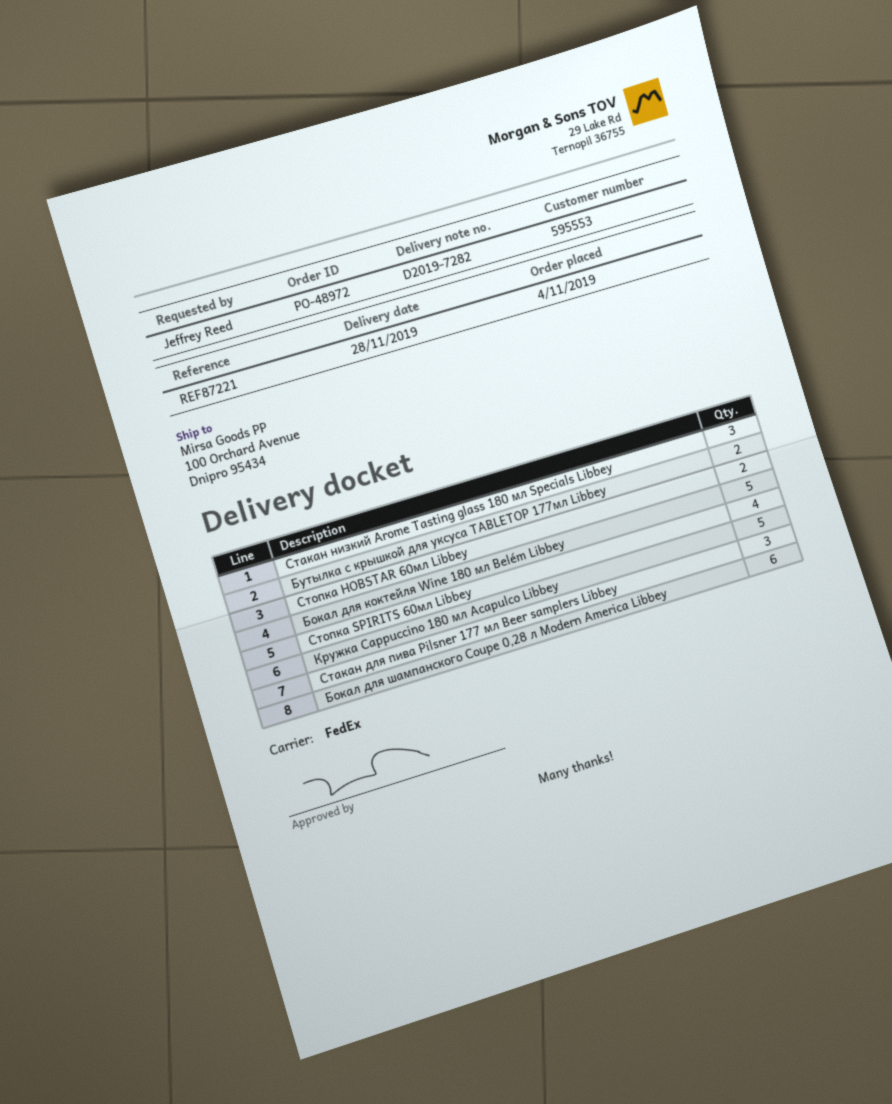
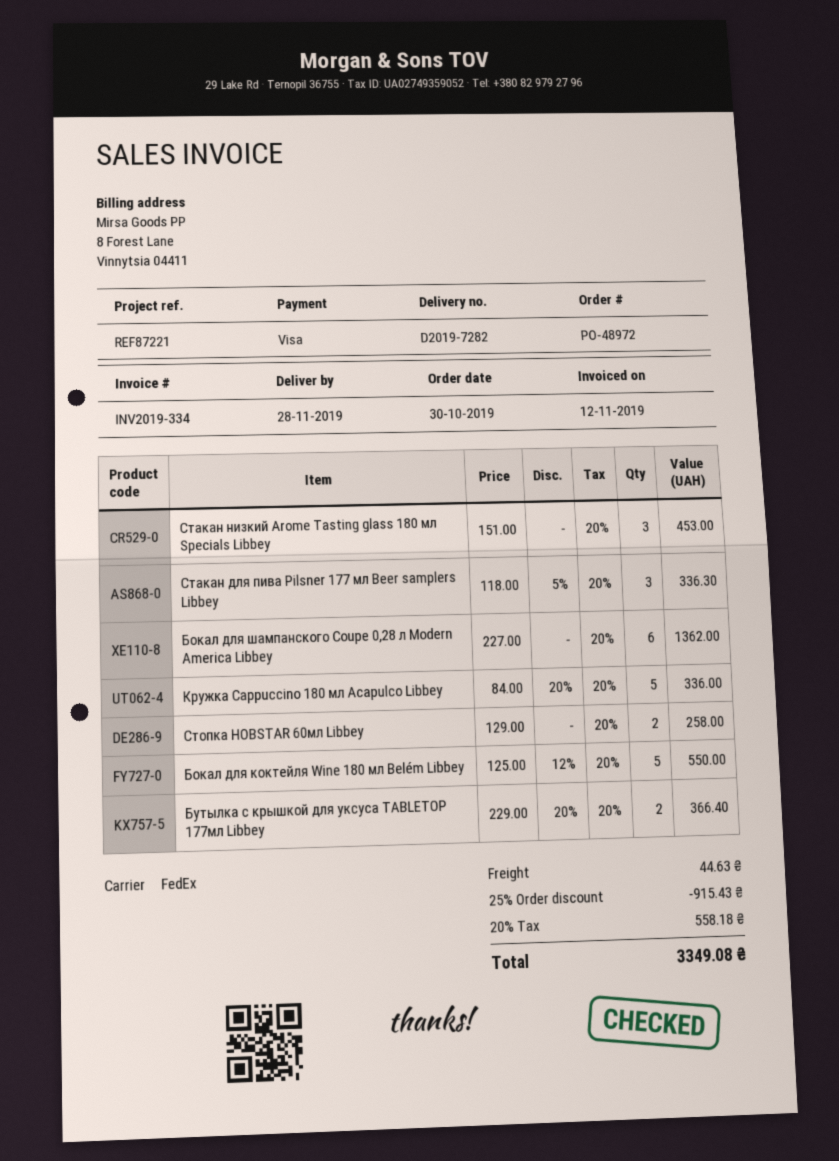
order date: 2019-11-04 -> 2019-10-30
Стопка SPIRITS 60мл Libbey: 4 -> none

